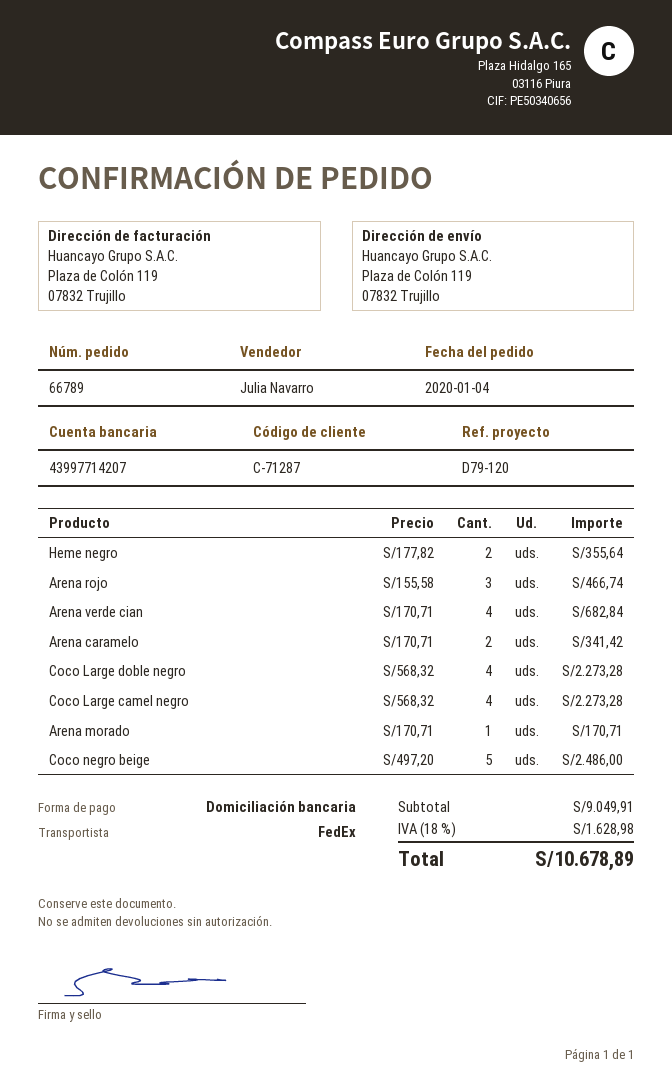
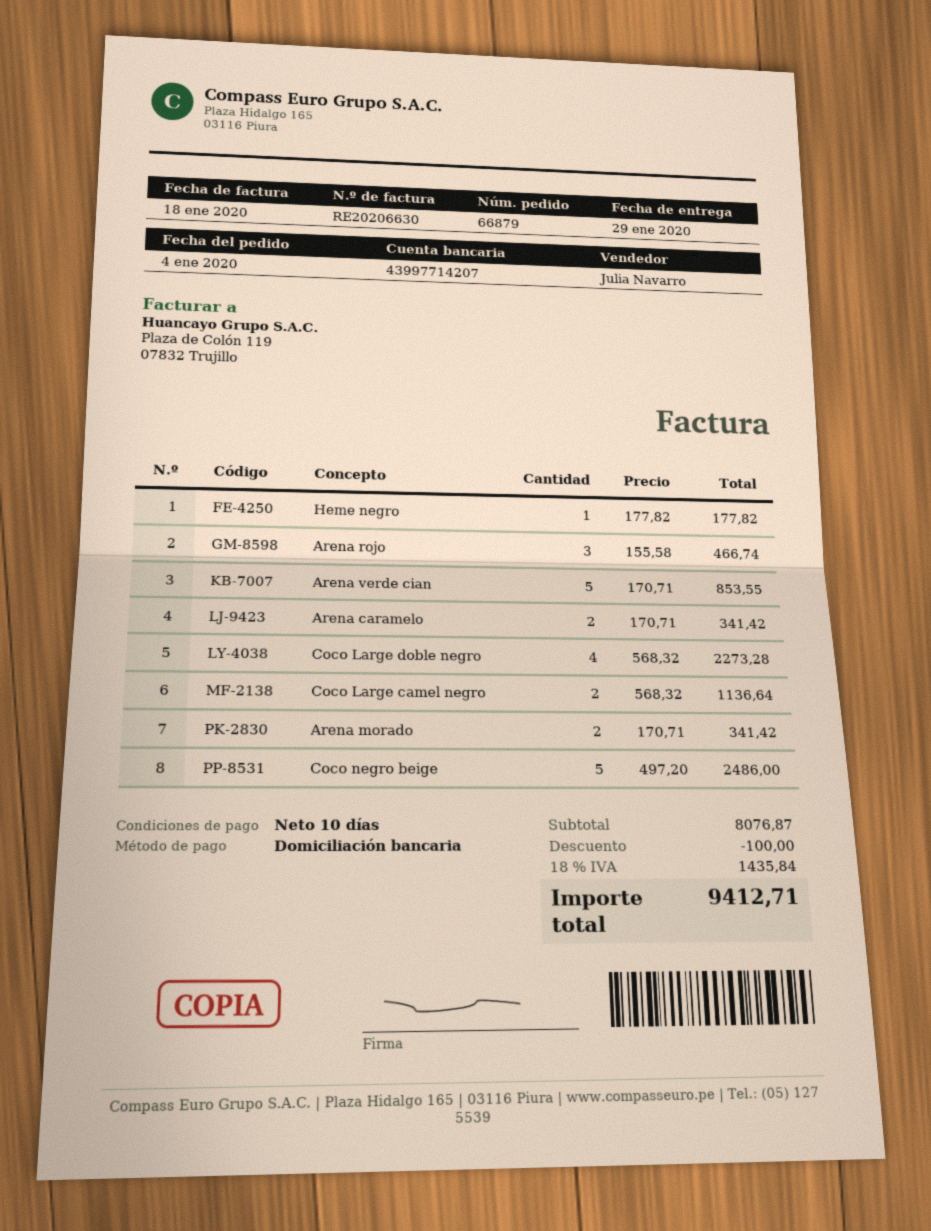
order number: 66789 -> 66879
Heme negro: 2 x 177.82 = 355.64 -> 1 x 177.82 = 177.82
Arena verde cian: 4 x 170.71 = 682.84 -> 5 x 170.71 = 853.55
Coco Large camel negro: 4 x 568.32 = 2273.28 -> 2 x 568.32 = 1136.64
Arena morado: 1 x 170.71 = 170.71 -> 2 x 170.71 = 341.42
subtotal: 9049.91 -> 8076.87
discount: none -> 100.00
tax: 18% = 1628.98 -> 18% = 1435.84
total: 10678.89 -> 9412.71

